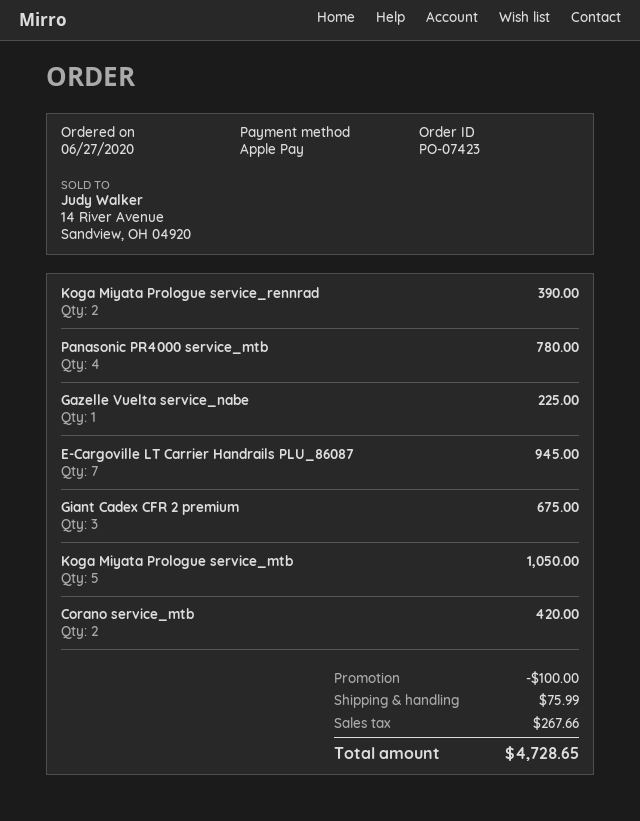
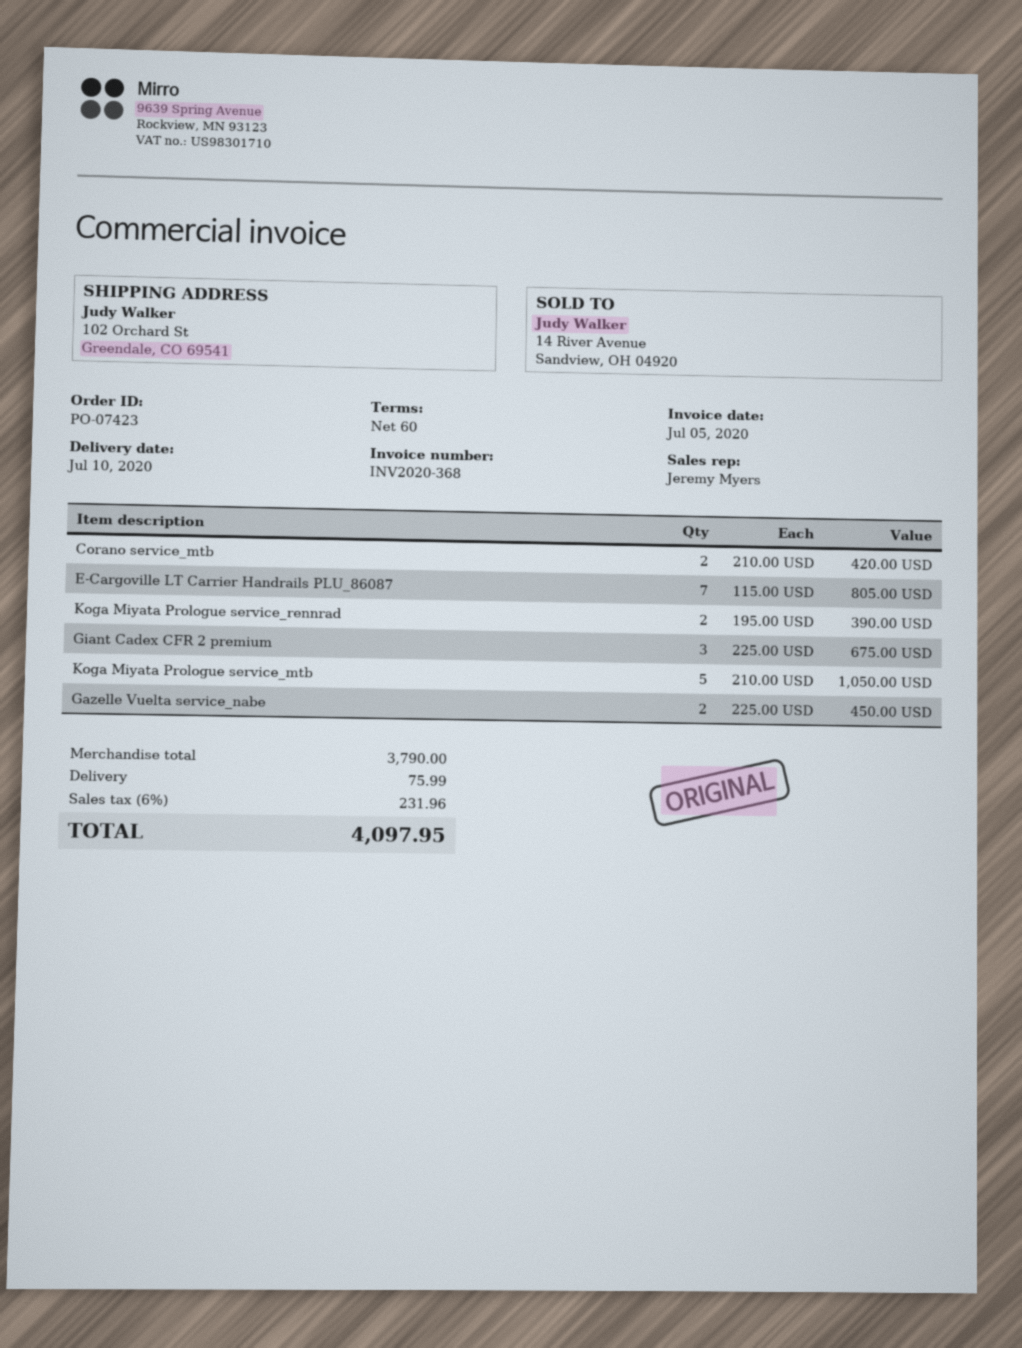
Panasonic PR4000 service_mtb: 4 for 780.00 -> none
Gazelle Vuelta service_nabe: 1 for 225.00 -> 2 for 450.00
E-Cargoville LT Carrier Handrails PLU_86087: 7 for 945.00 -> 7 for 805.00
discount: 100.00 -> none
tax: 267.66 -> 231.96
total: 4728.65 -> 4097.95

